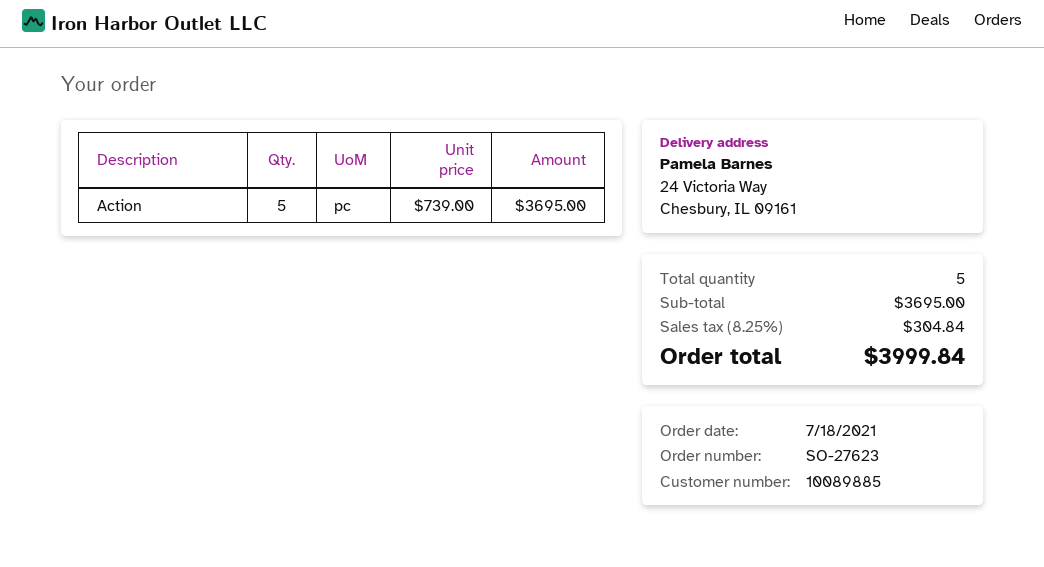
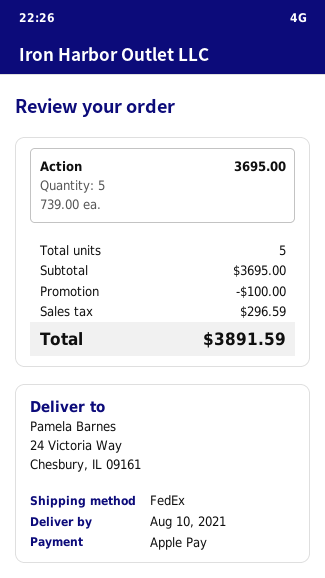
discount: none -> 100.00
tax: 304.84 -> 296.59
total: 3999.84 -> 3891.59

